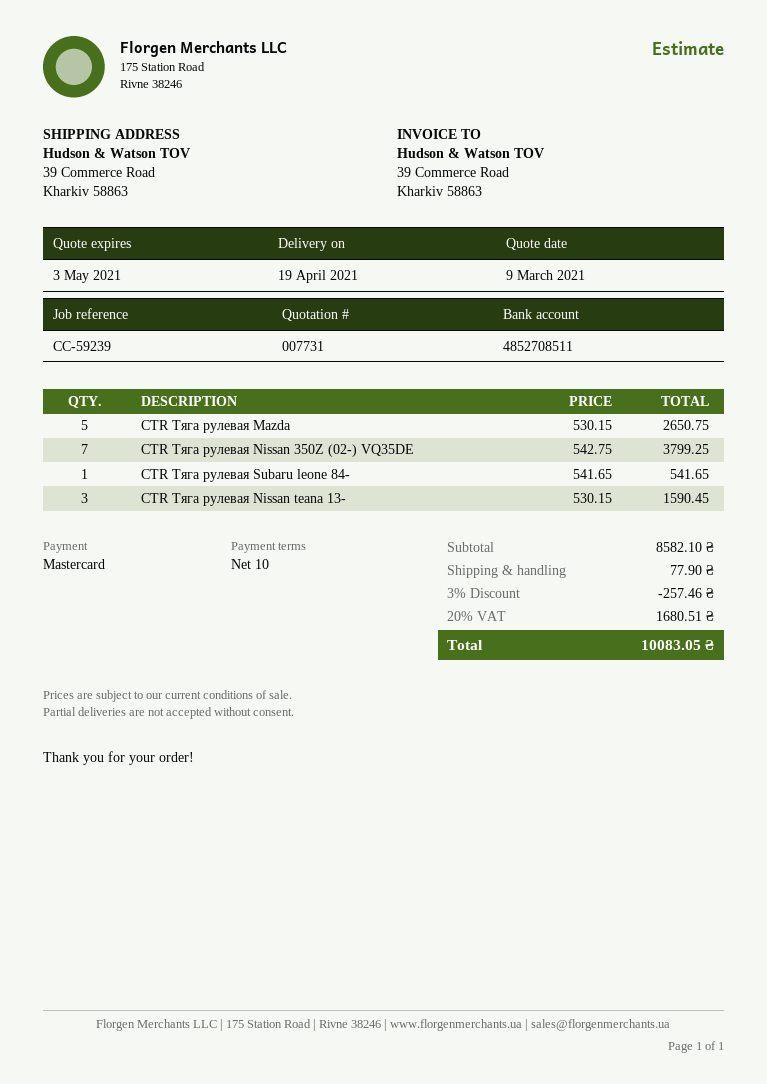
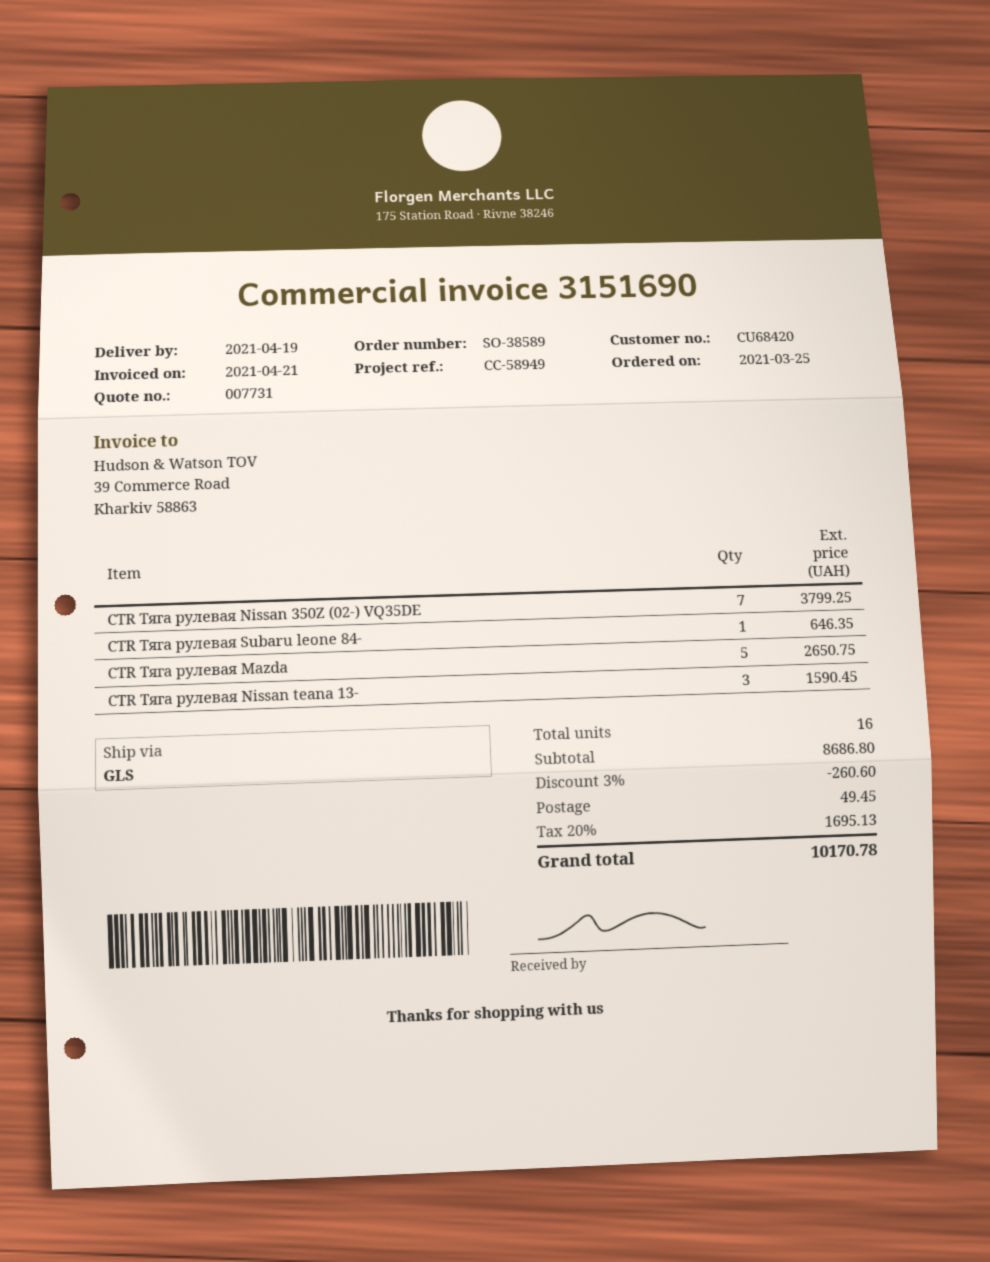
reference: CC-59239 -> CC-58949
CTR Тяга рулевая Subaru leone 84-: 1 for 541.65 -> 1 for 646.35
subtotal: 8582.10 -> 8686.80
discount: 3% = 257.46 -> 3% = 260.60
shipping: 77.90 -> 49.45
tax: 20% = 1680.51 -> 20% = 1695.13
total: 10083.05 -> 10170.78

